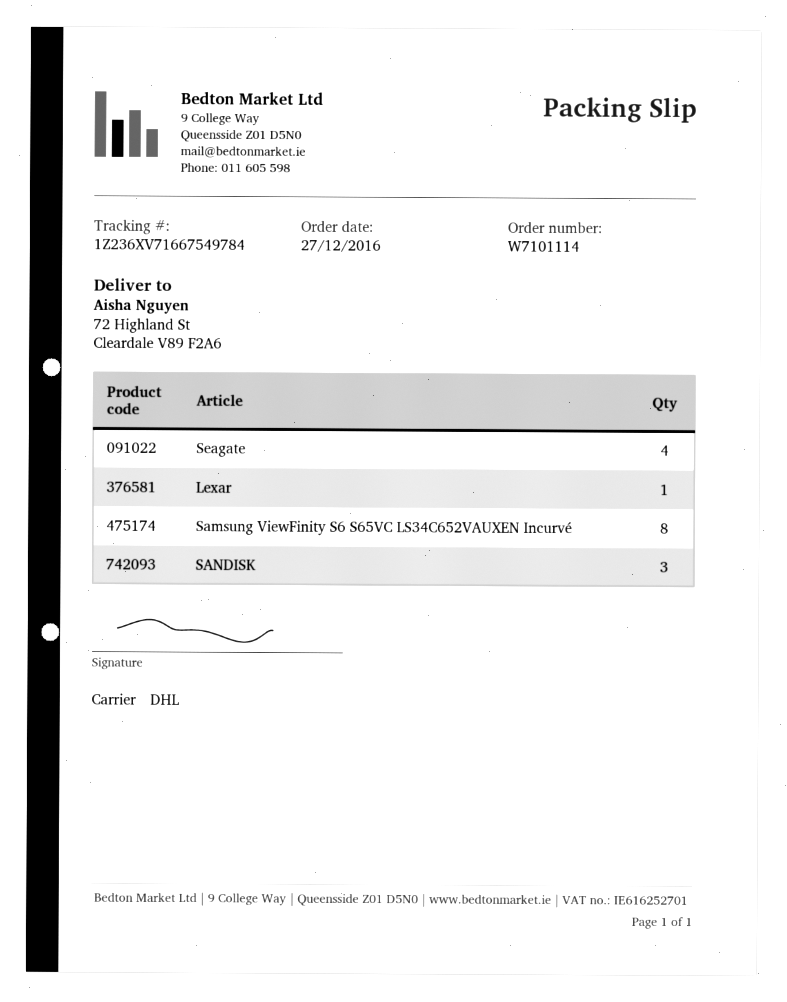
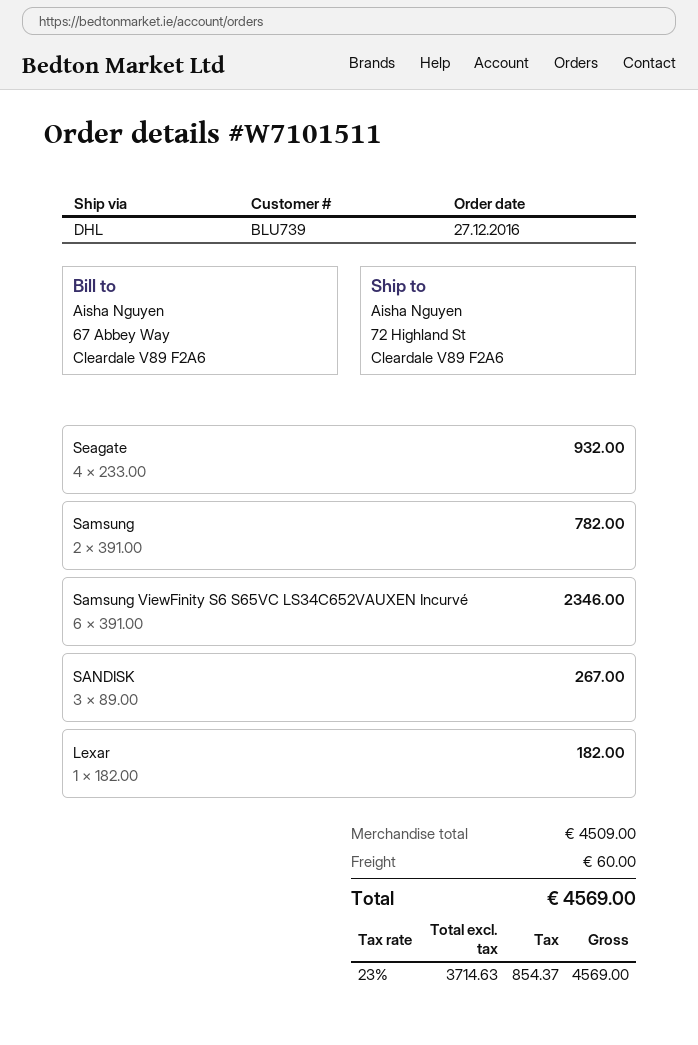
order number: W7101114 -> W7101511
Samsung ViewFinity S6 S65VC LS34C652VAUXEN Incurvé: 8 -> 6
Samsung: none -> 2

